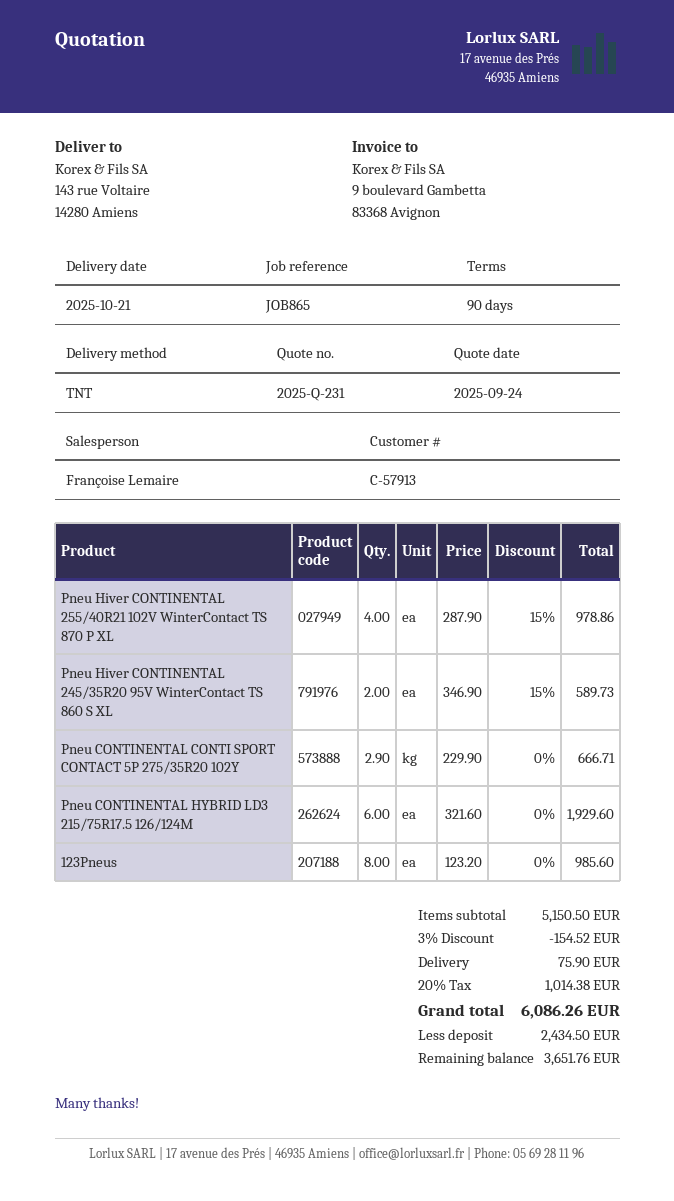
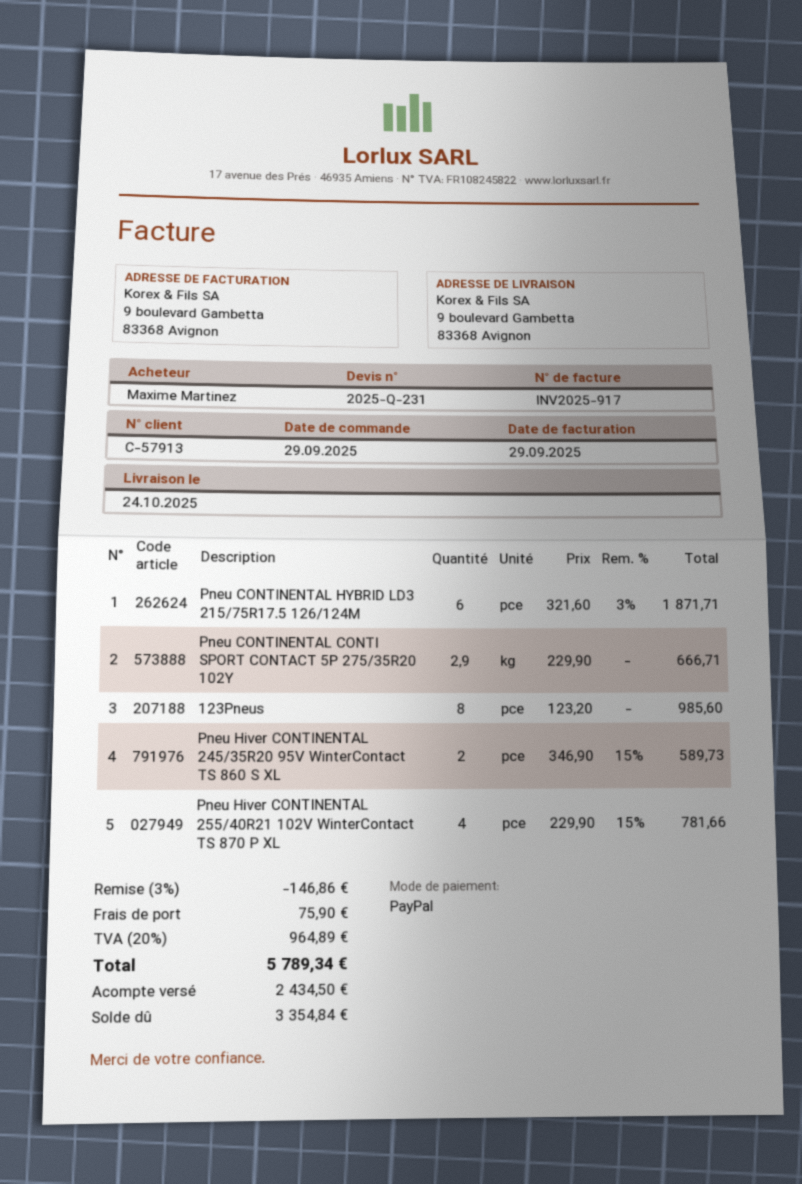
delivery date: 2025-10-21 -> 2025-10-24
ship to: 143 rue Voltaire, 14280 Amiens -> 9 boulevard Gambetta, 83368 Avignon
Pneu Hiver CONTINENTAL 255/40R21 102V WinterContact TS 870 P XL: 4 x 287.90 - 15% = 978.86 -> 4 x 229.90 - 15% = 781.66
Pneu CONTINENTAL HYBRID LD3 215/75R17.5 126/124M: 6 x 321.60 = 1929.60 -> 6 x 321.60 - 3% = 1871.71
discount: 3% = 154.52 -> 3% = 146.86
tax: 20% = 1014.38 -> 20% = 964.89
total: 6086.26 -> 5789.34
balance: 3651.76 -> 3354.84

